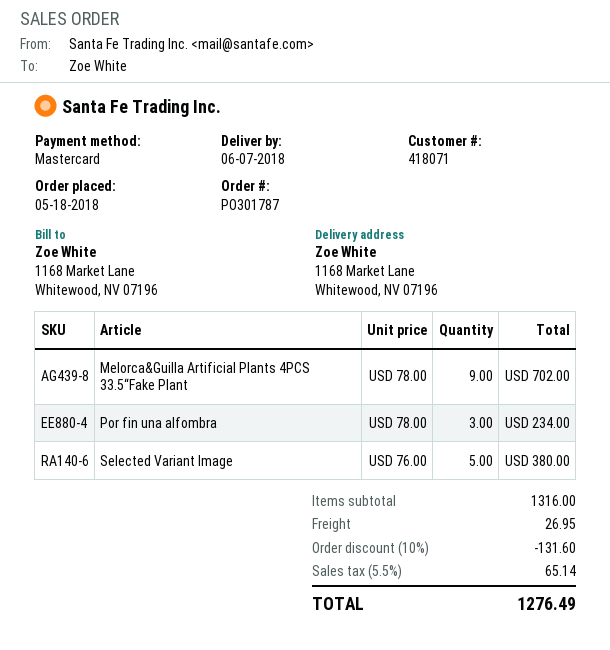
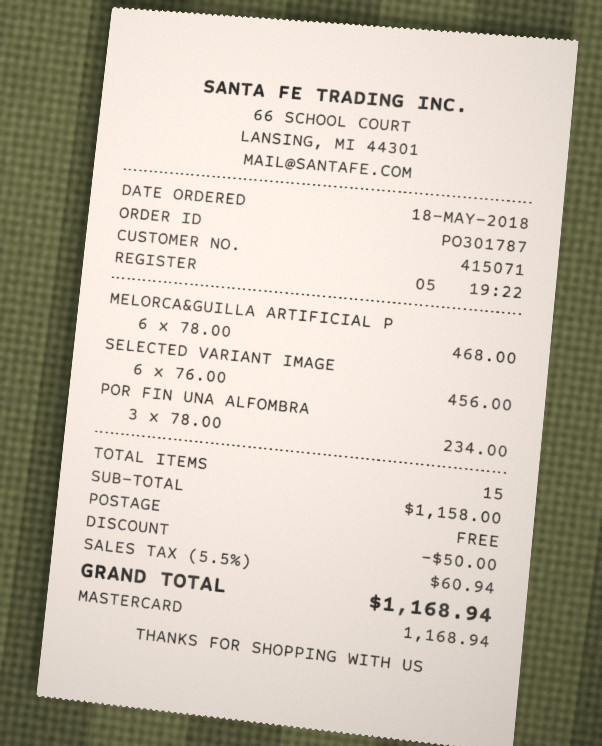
customer number: 418071 -> 415071
Melorca&Guilla Artificial Plants 4PCS 33.5“Fake Plant: 9 x 78.00 = 702.00 -> 6 x 78.00 = 468.00
Selected Variant Image: 5 x 76.00 = 380.00 -> 6 x 76.00 = 456.00
subtotal: 1316.00 -> 1158.00
discount: 131.60 -> 50.00
shipping: 26.95 -> 0.00
tax: 5.5% = 65.14 -> 5.5% = 60.94
total: 1276.49 -> 1168.94

